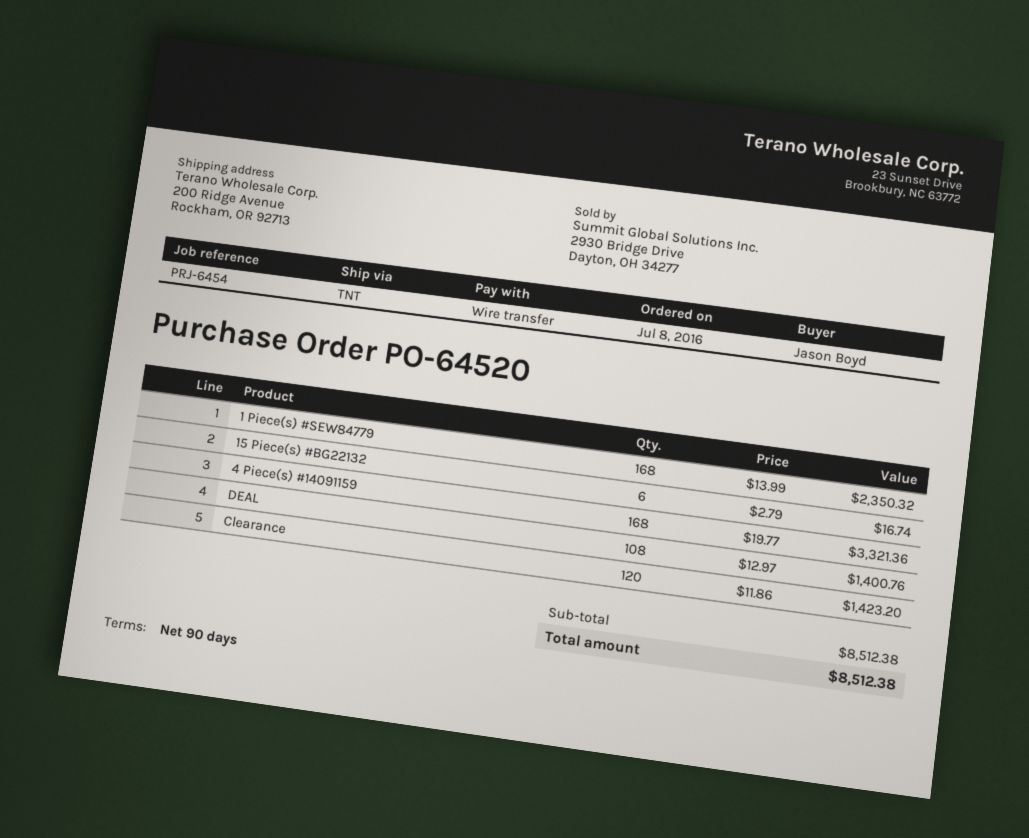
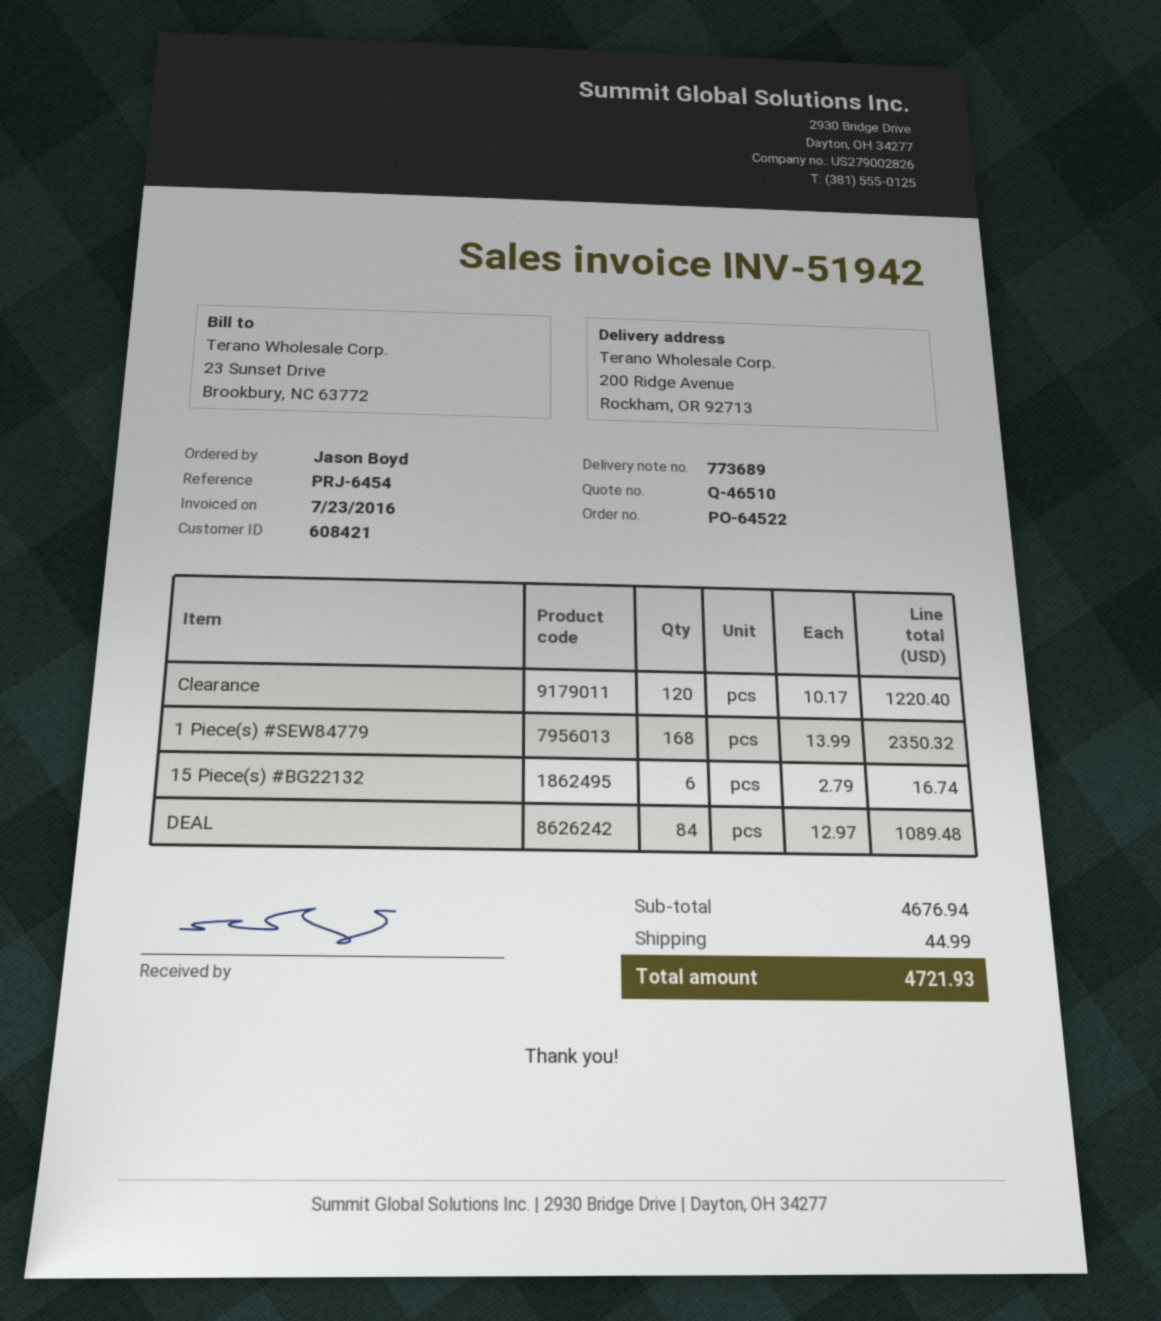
order number: PO-64520 -> PO-64522
4 Piece(s) #14091159: 168 x 19.77 = 3321.36 -> none
DEAL: 108 x 12.97 = 1400.76 -> 84 x 12.97 = 1089.48
Clearance: 120 x 11.86 = 1423.20 -> 120 x 10.17 = 1220.40
subtotal: 8512.38 -> 4676.94
shipping: none -> 44.99
total: 8512.38 -> 4721.93

